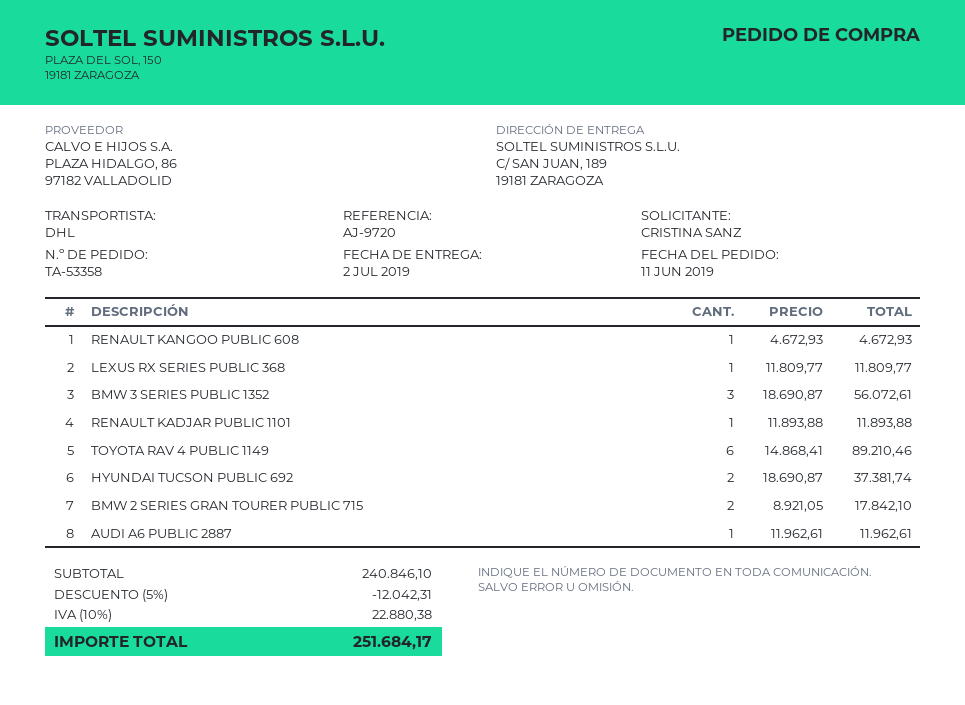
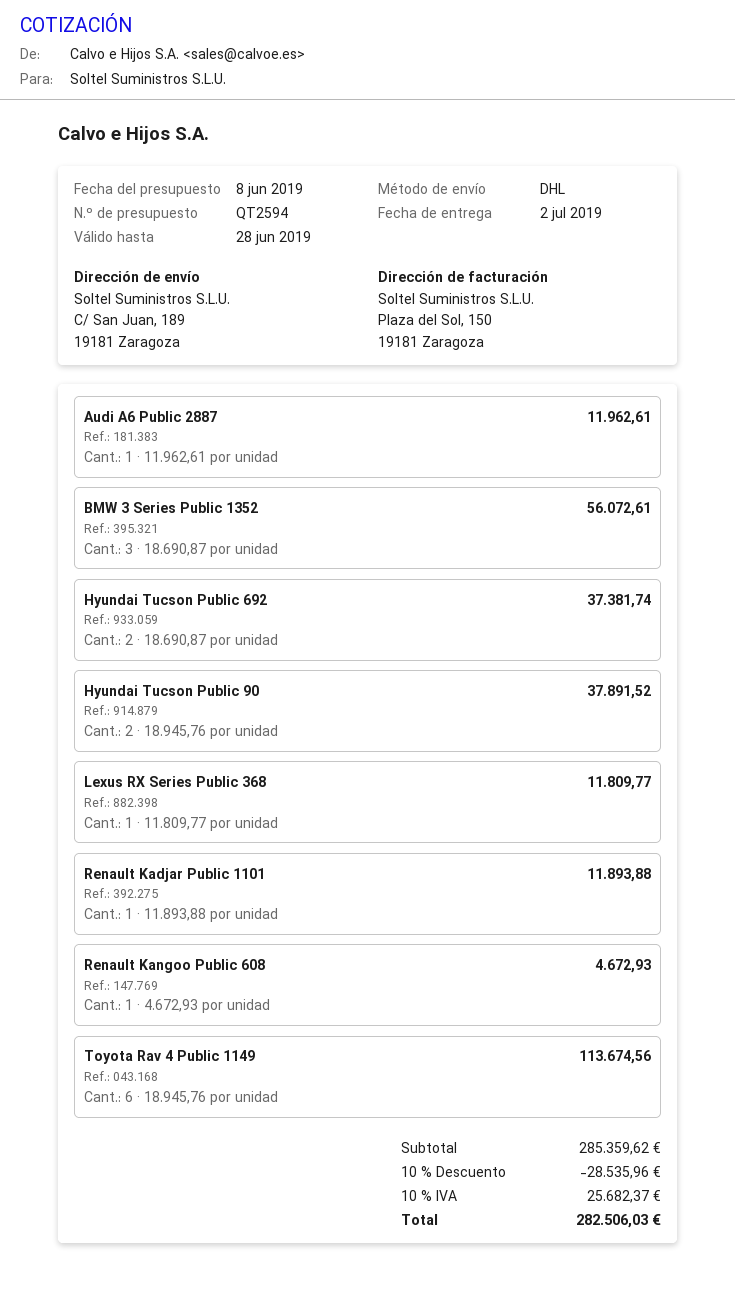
TOYOTA RAV 4 PUBLIC 1149: 6 x 14868.41 = 89210.46 -> 6 x 18945.76 = 113674.56
BMW 2 SERIES GRAN TOURER PUBLIC 715: 2 x 8921.05 = 17842.10 -> none
Hyundai Tucson Public 90: none -> 2 x 18945.76 = 37891.52
subtotal: 240846.10 -> 285359.62
discount: 5% = 12042.31 -> 10% = 28535.96
tax: 10% = 22880.38 -> 10% = 25682.37
total: 251684.17 -> 282506.03

